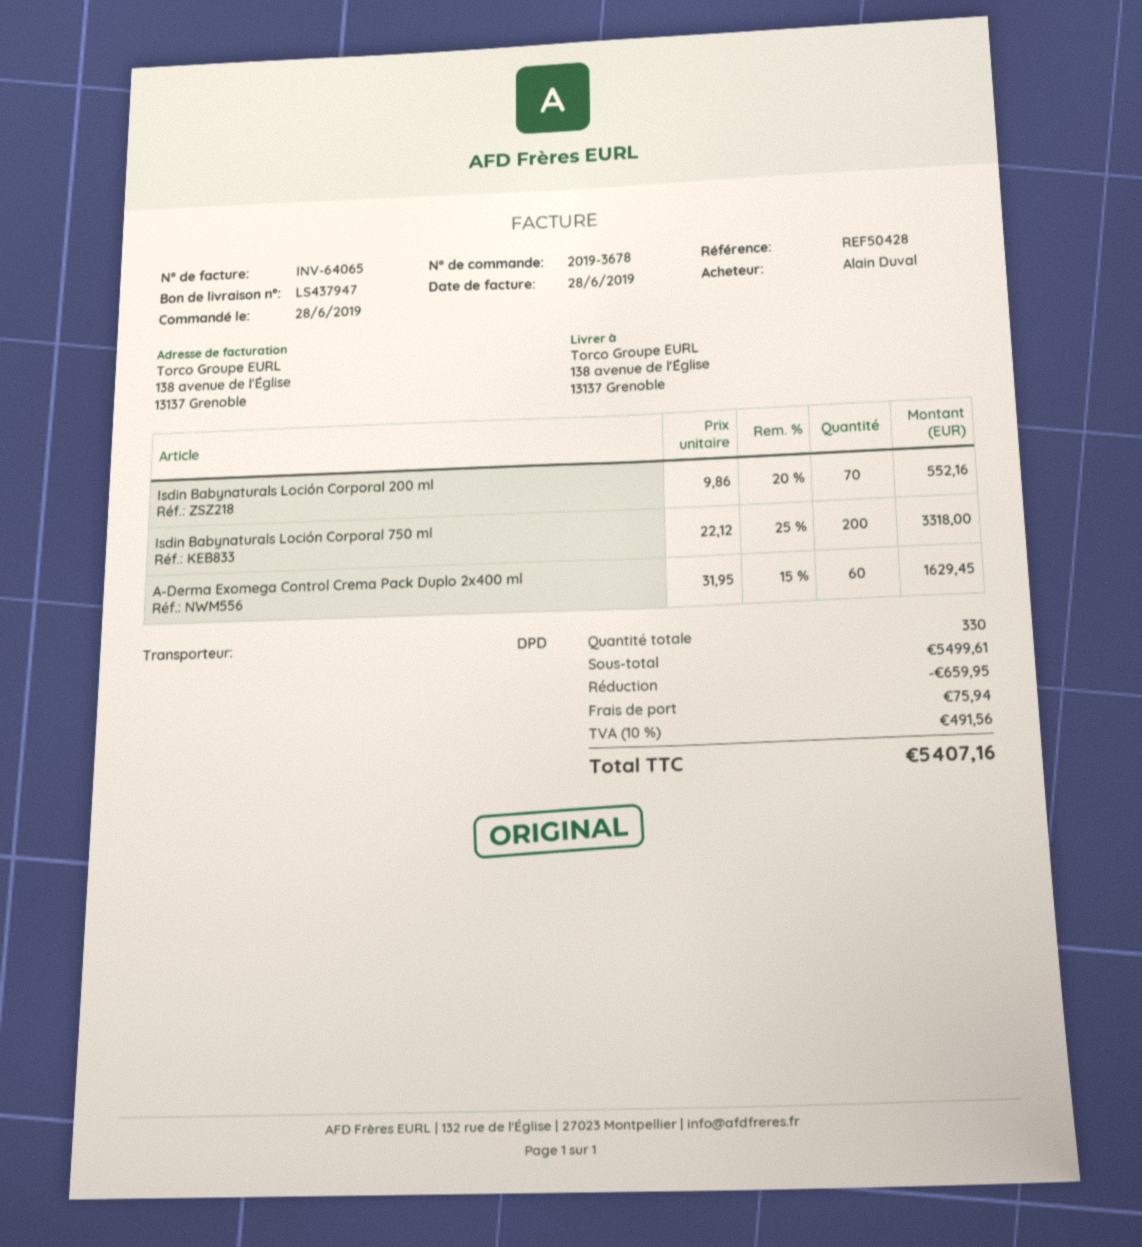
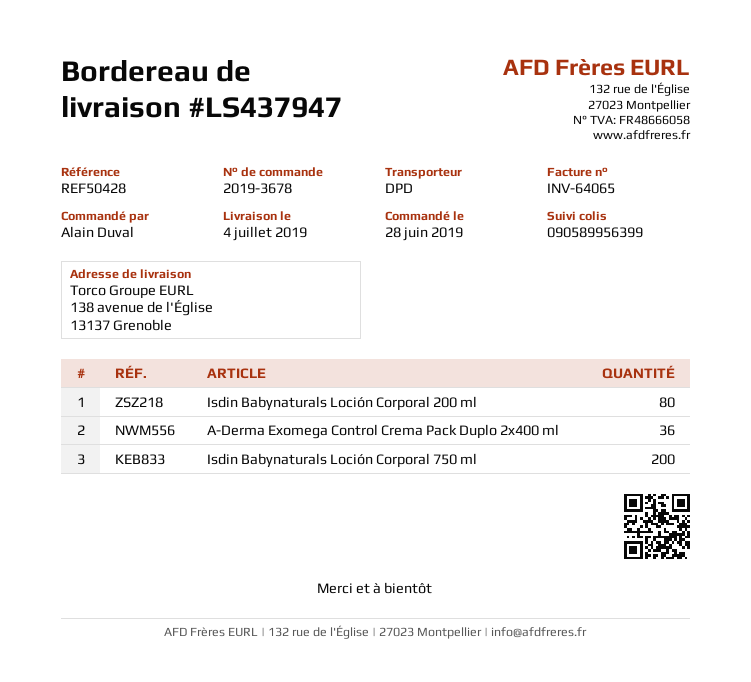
Isdin Babynaturals Loción Corporal 200 ml: 70 -> 80
A-Derma Exomega Control Crema Pack Duplo 2x400 ml: 60 -> 36

